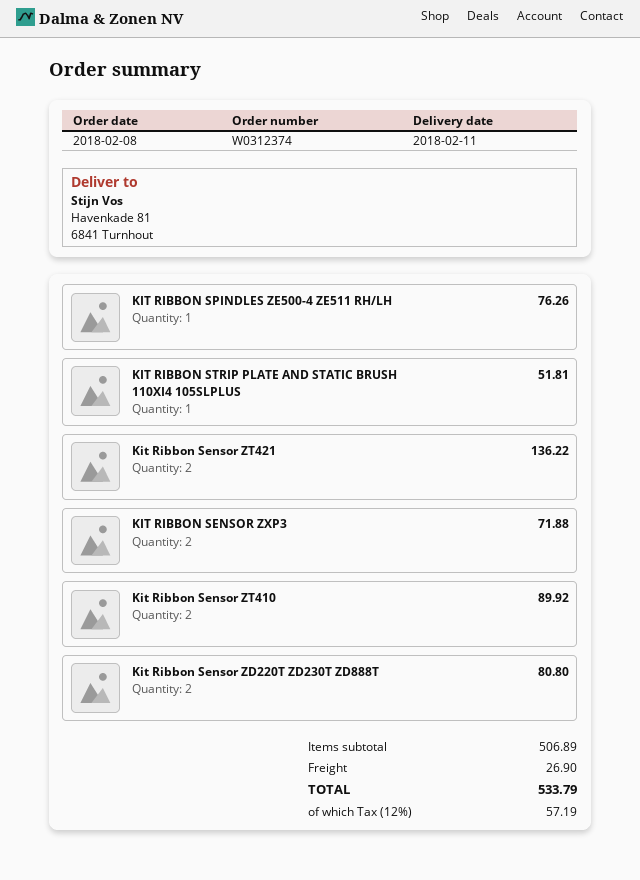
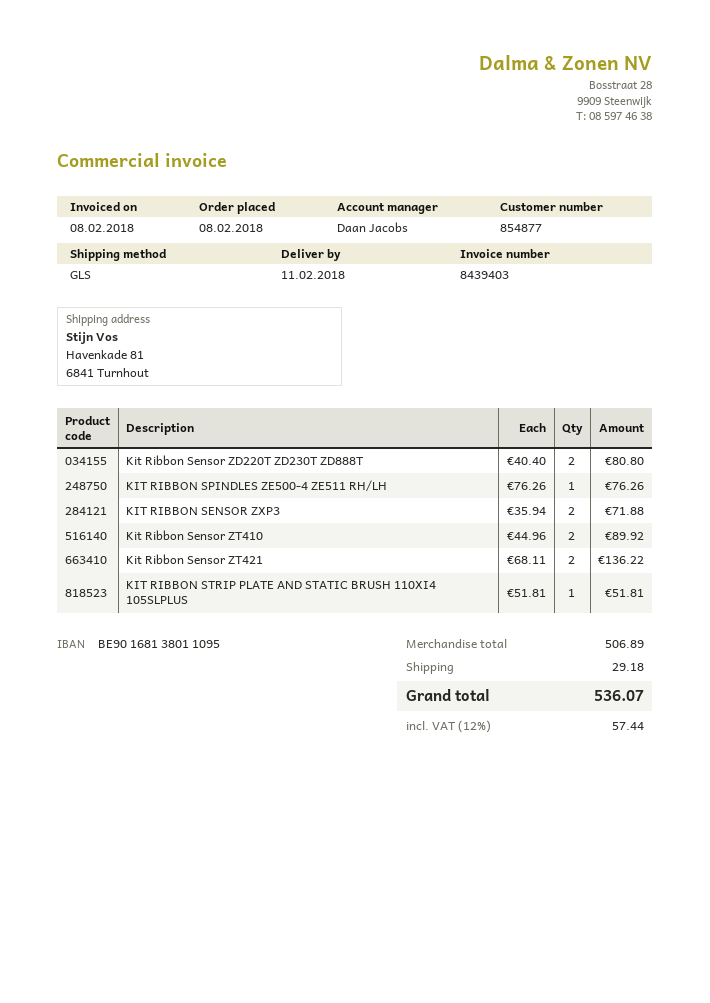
shipping: 26.90 -> 29.18
tax: 12% = 57.19 -> 12% = 57.44
total: 533.79 -> 536.07

